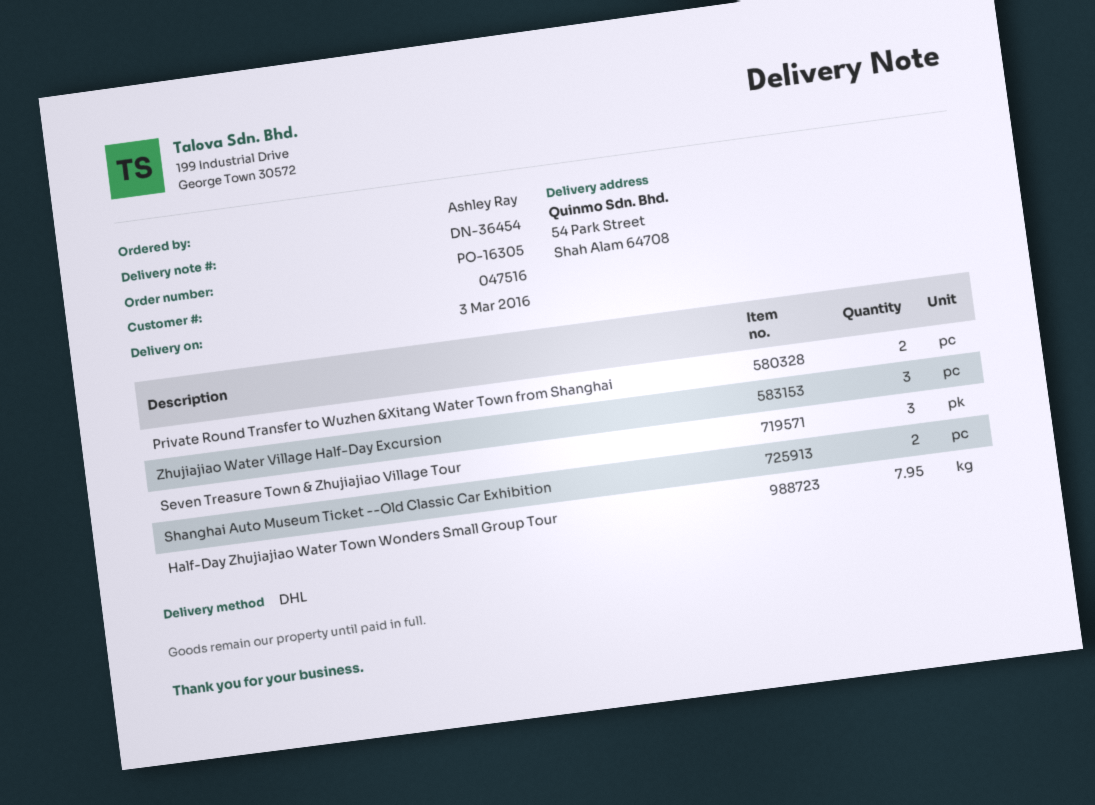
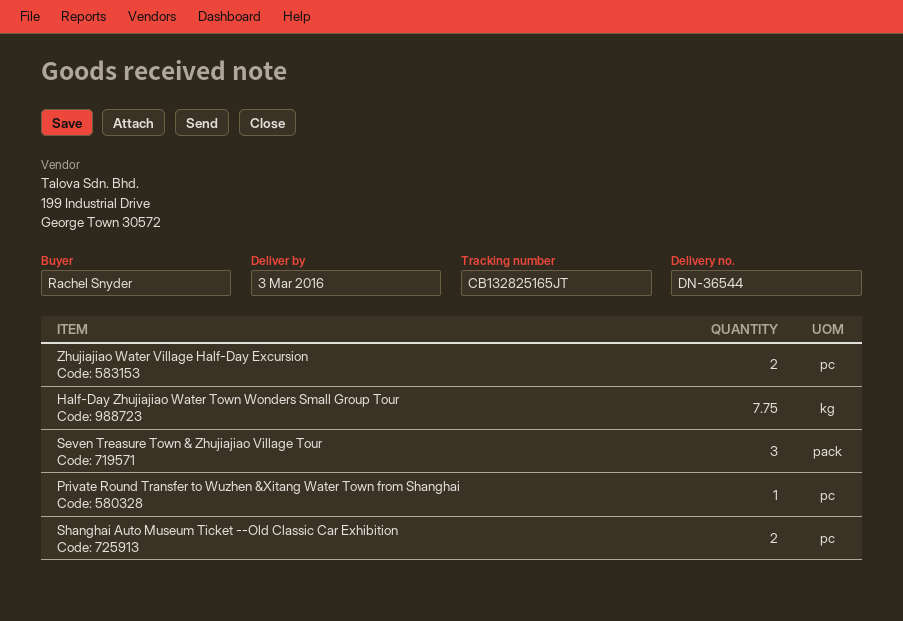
delivery note number: DN-36454 -> DN-36544
ordered by: Ashley Ray -> Rachel Snyder
Private Round Transfer to Wuzhen &Xitang Water Town from Shanghai: 2 -> 1
Zhujiajiao Water Village Half-Day Excursion: 3 -> 2
Half-Day Zhujiajiao Water Town Wonders Small Group Tour: 7.95 -> 7.75

